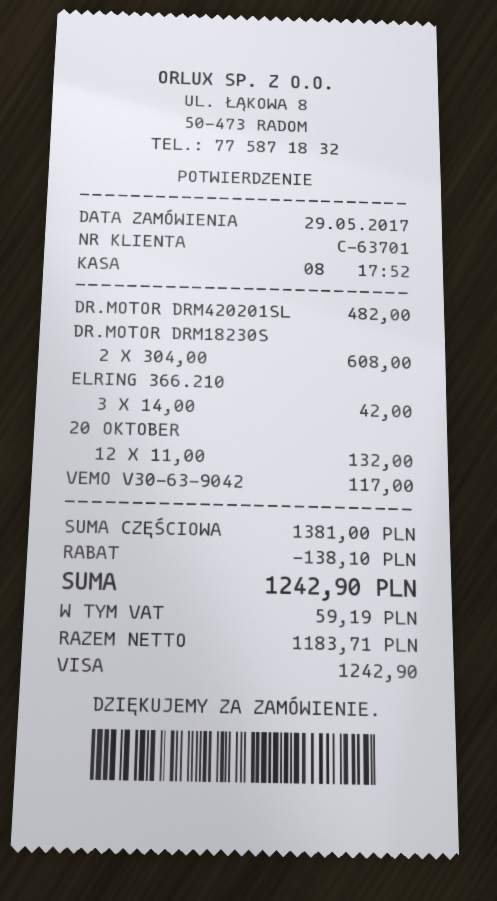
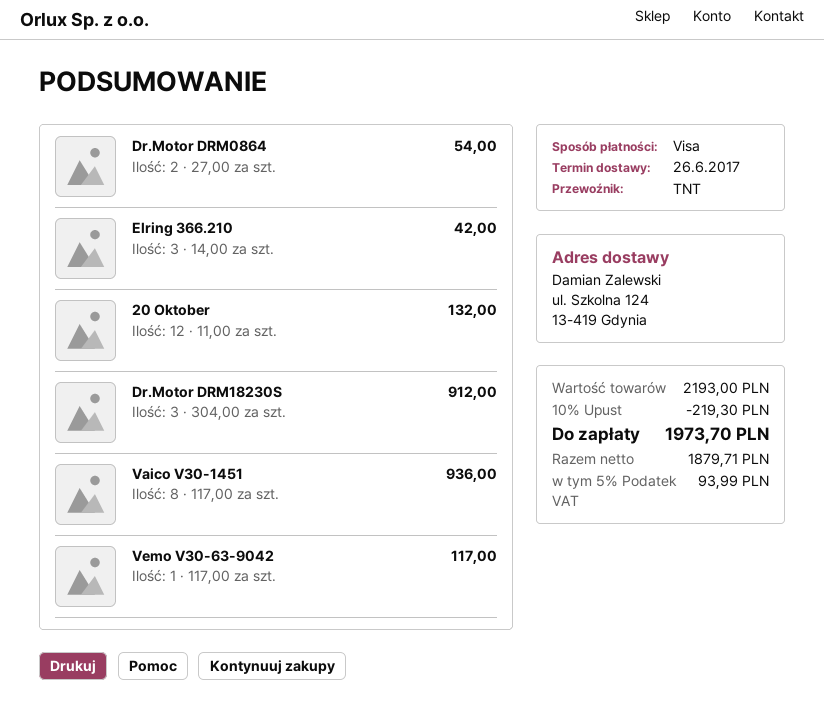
DR.MOTOR DRM420201SL: 1 x 482.00 = 482.00 -> none
DR.MOTOR DRM18230S: 2 x 304.00 = 608.00 -> 3 x 304.00 = 912.00
Dr.Motor DRM0864: none -> 2 x 27.00 = 54.00
Vaico V30-1451: none -> 8 x 117.00 = 936.00
subtotal: 1381.00 -> 2193.00
discount: 138.10 -> 219.30
net: 1183.71 -> 1879.71
tax: 59.19 -> 93.99
total: 1242.90 -> 1973.70

